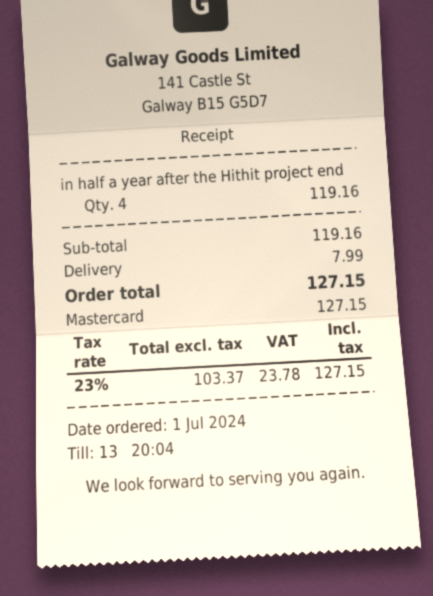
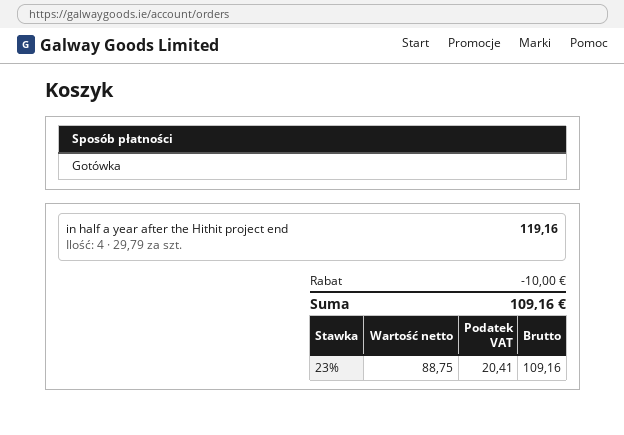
payment method: Mastercard -> cash
discount: none -> 10.00
shipping: 7.99 -> none
net: 103.37 -> 88.75
tax: 23% = 23.78 -> 23% = 20.41
total: 127.15 -> 109.16

